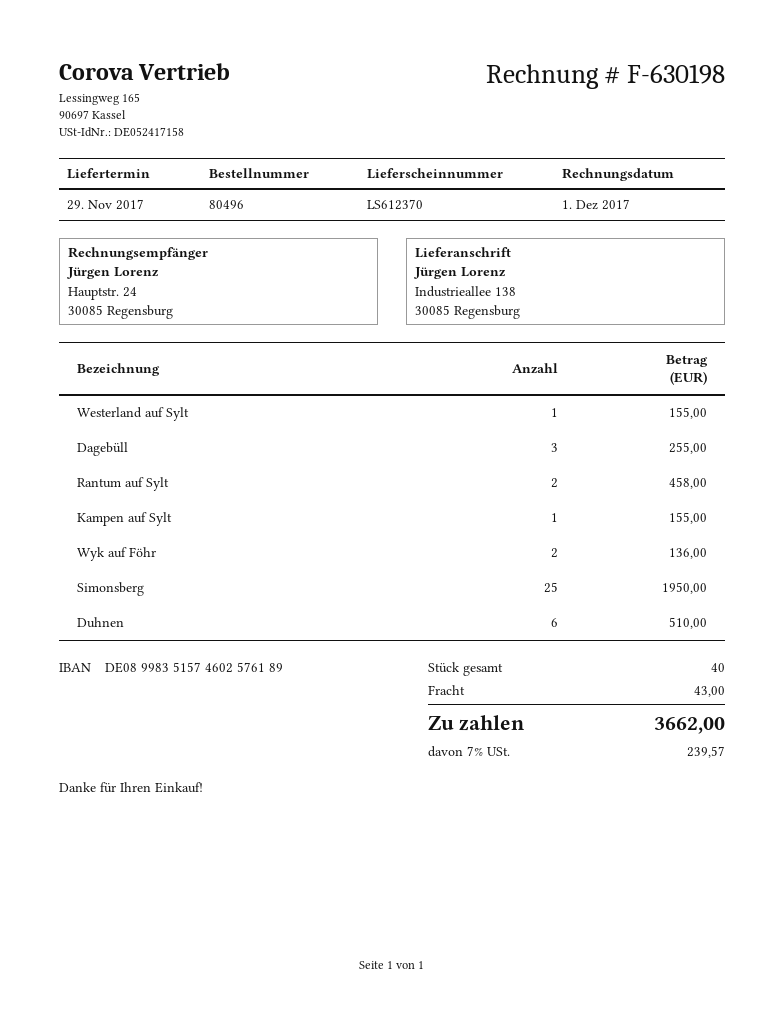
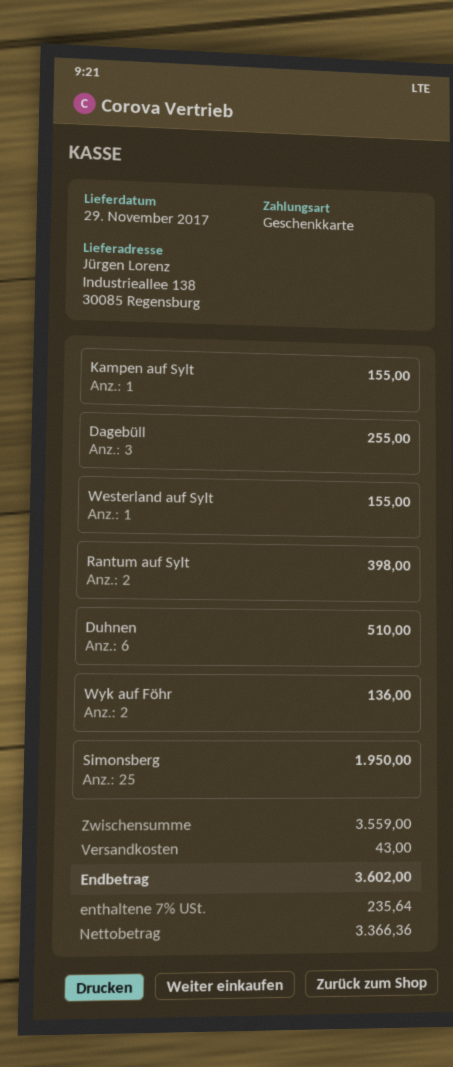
Rantum auf Sylt: 2 for 458.00 -> 2 for 398.00
tax: 7% = 239.57 -> 7% = 235.64
total: 3662.00 -> 3602.00

